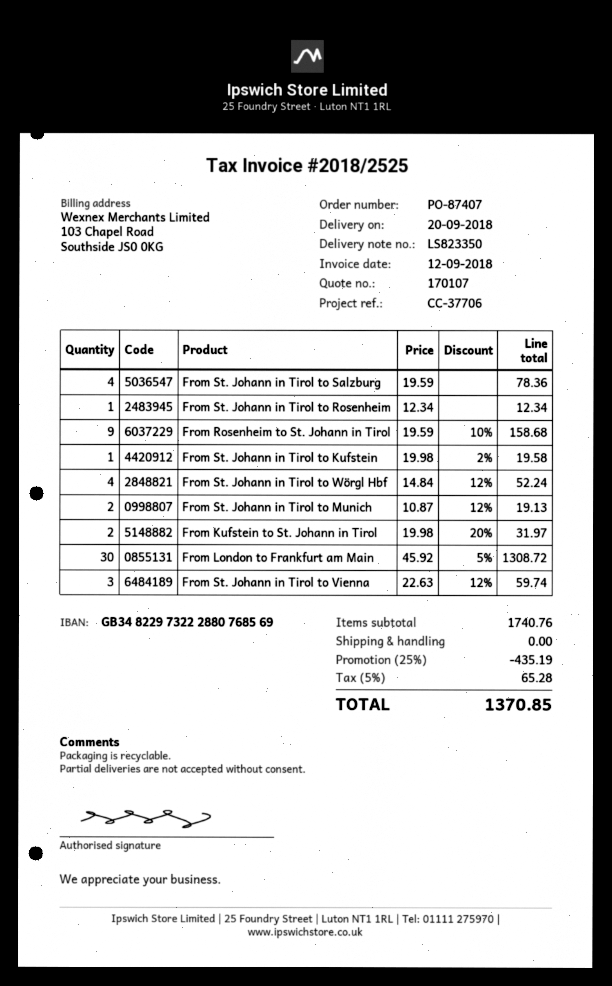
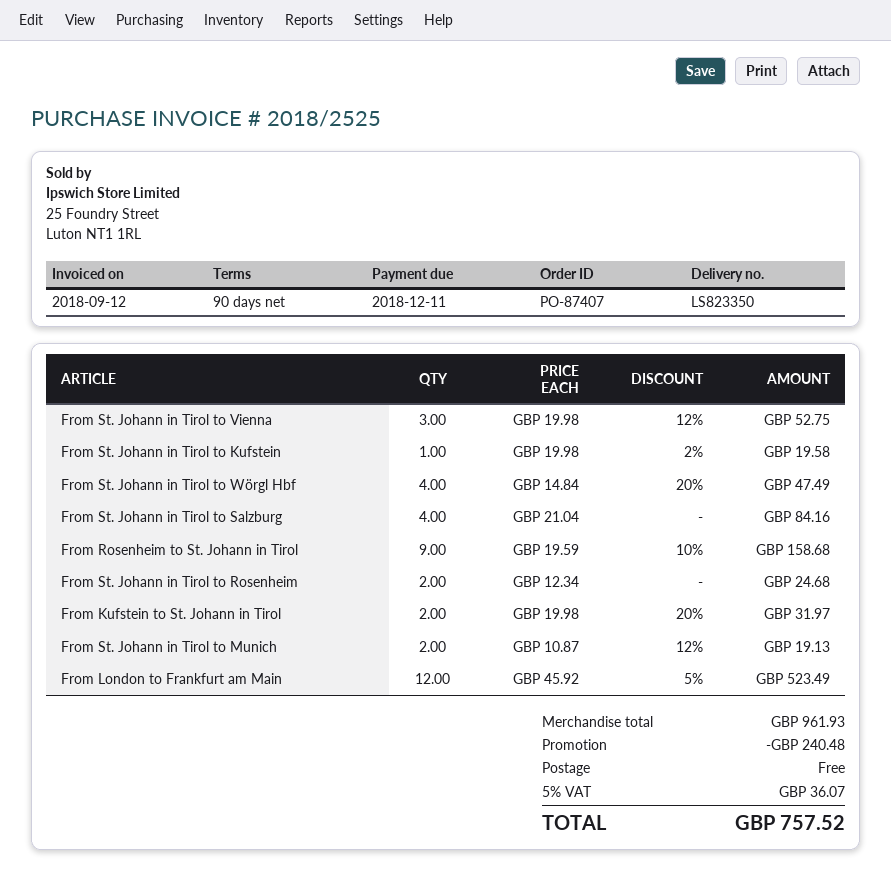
From St. Johann in Tirol to Salzburg: 4 x 19.59 = 78.36 -> 4 x 21.04 = 84.16
From St. Johann in Tirol to Rosenheim: 1 x 12.34 = 12.34 -> 2 x 12.34 = 24.68
From St. Johann in Tirol to Wörgl Hbf: 4 x 14.84 - 12% = 52.24 -> 4 x 14.84 - 20% = 47.49
From London to Frankfurt am Main: 30 x 45.92 - 5% = 1308.72 -> 12 x 45.92 - 5% = 523.49
From St. Johann in Tirol to Vienna: 3 x 22.63 - 12% = 59.74 -> 3 x 19.98 - 12% = 52.75
subtotal: 1740.76 -> 961.93
discount: 435.19 -> 240.48
tax: 5% = 65.28 -> 5% = 36.07
total: 1370.85 -> 757.52

